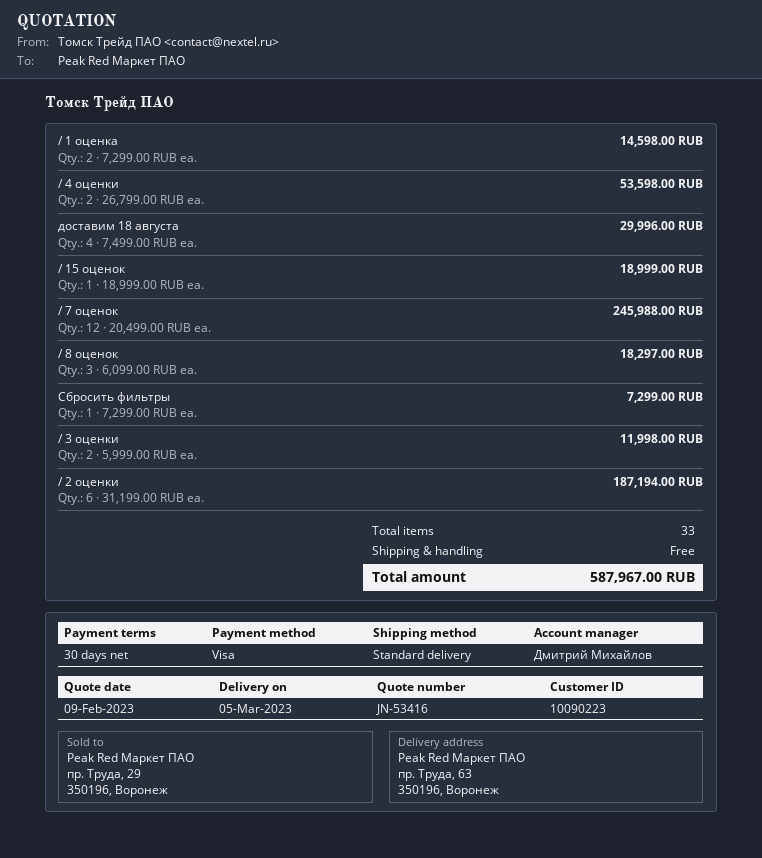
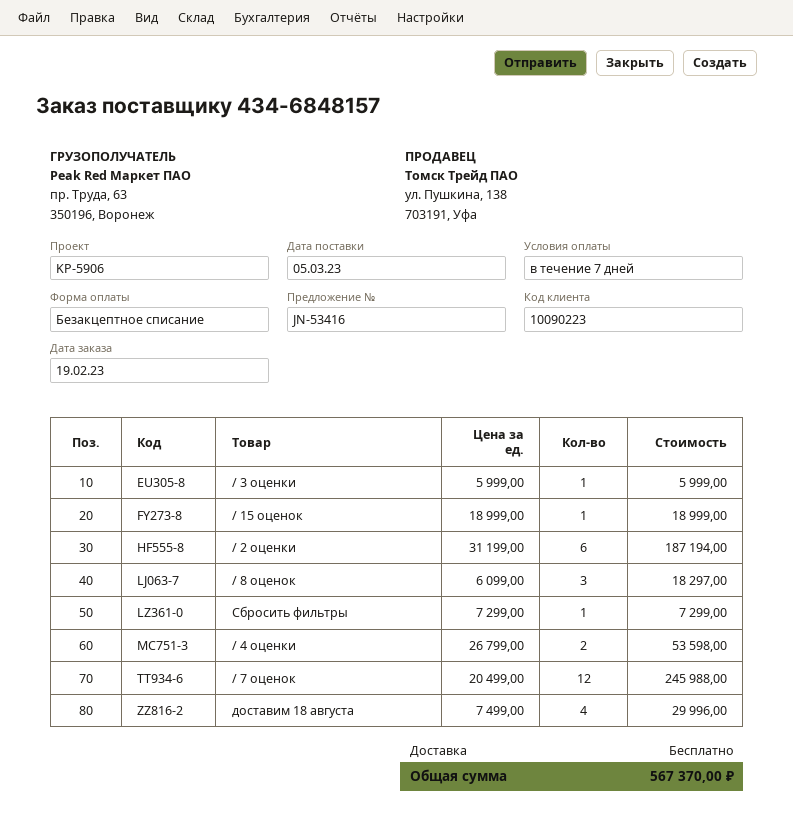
payment terms: 30 days -> 7 days
payment method: Visa -> direct debit
/ 1 оценка: 2 x 7299.00 = 14598.00 -> none
/ 3 оценки: 2 x 5999.00 = 11998.00 -> 1 x 5999.00 = 5999.00
total: 587967.00 -> 567370.00

